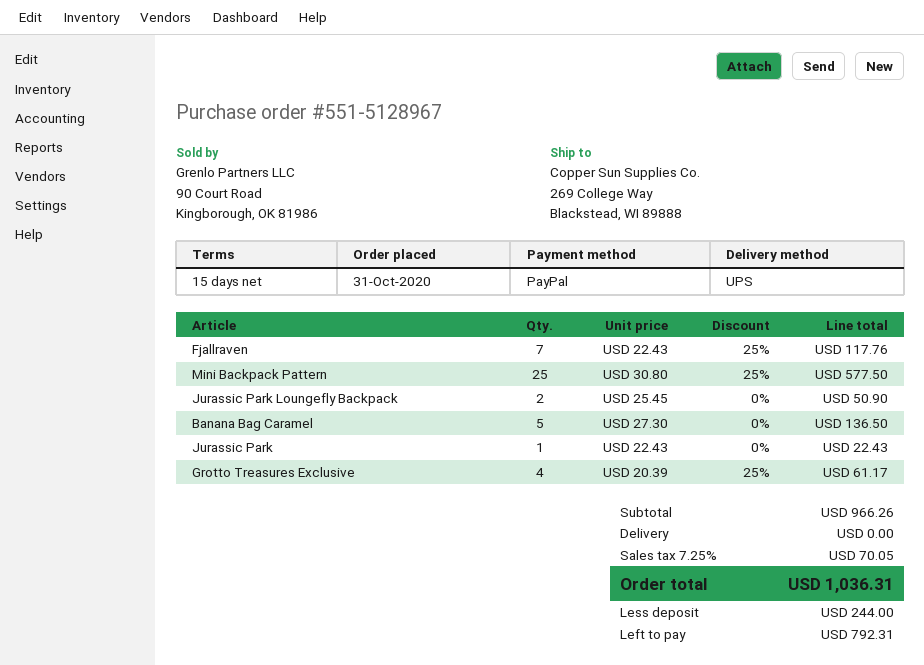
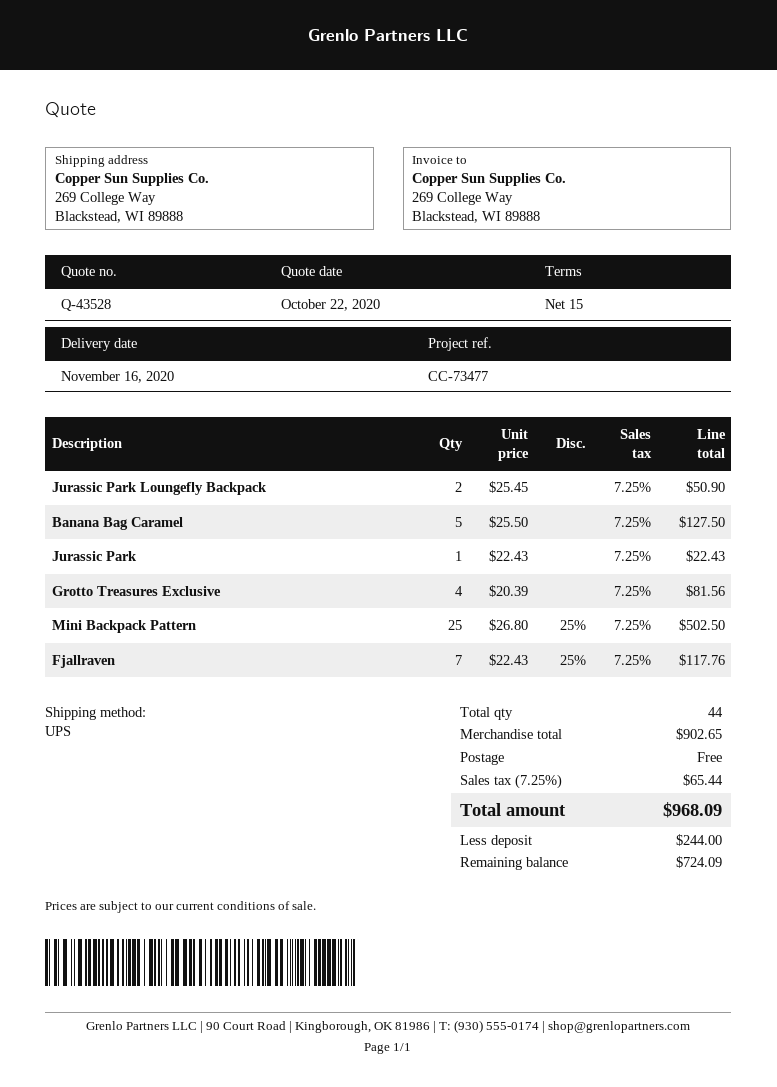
Mini Backpack Pattern: 25 x 30.80 - 25% = 577.50 -> 25 x 26.80 - 25% = 502.50
Banana Bag Caramel: 5 x 27.30 = 136.50 -> 5 x 25.50 = 127.50
Grotto Treasures Exclusive: 4 x 20.39 - 25% = 61.17 -> 4 x 20.39 = 81.56
subtotal: 966.26 -> 902.65
tax: 7.25% = 70.05 -> 7.25% = 65.44
total: 1036.31 -> 968.09
balance: 792.31 -> 724.09

